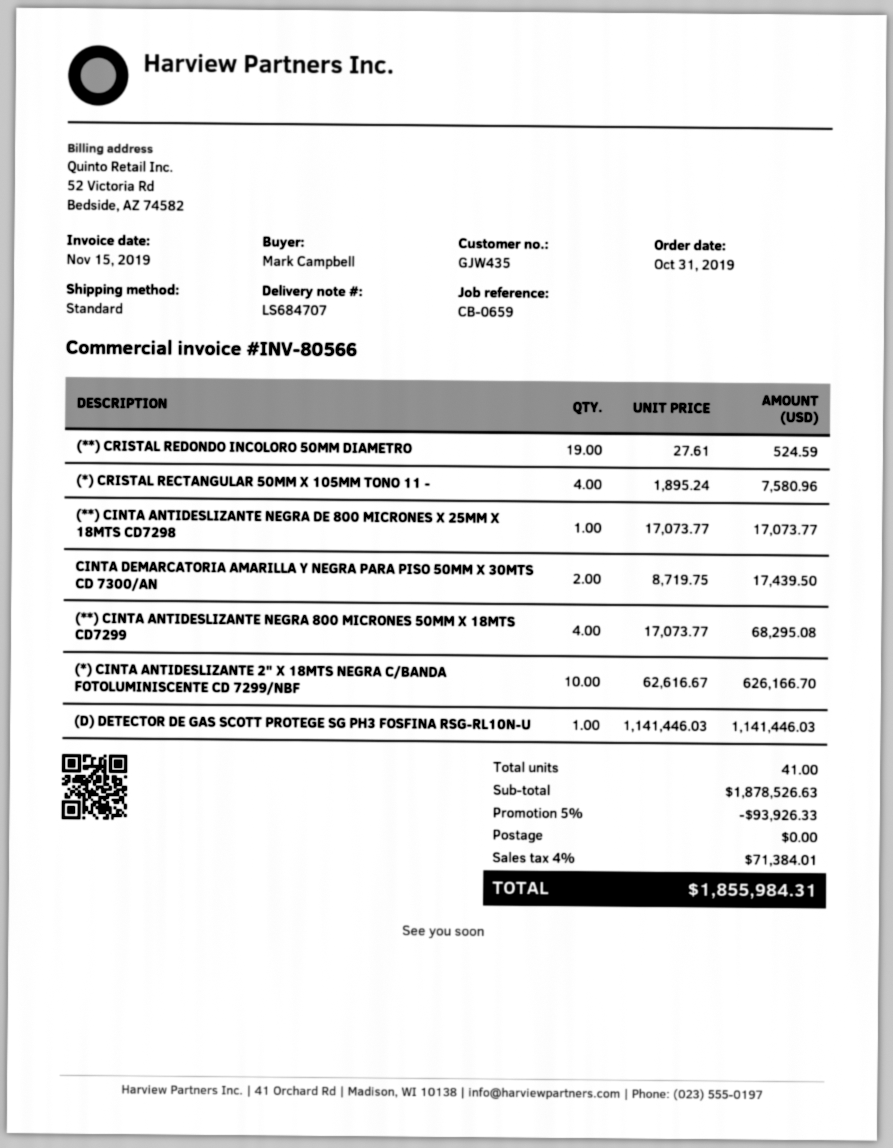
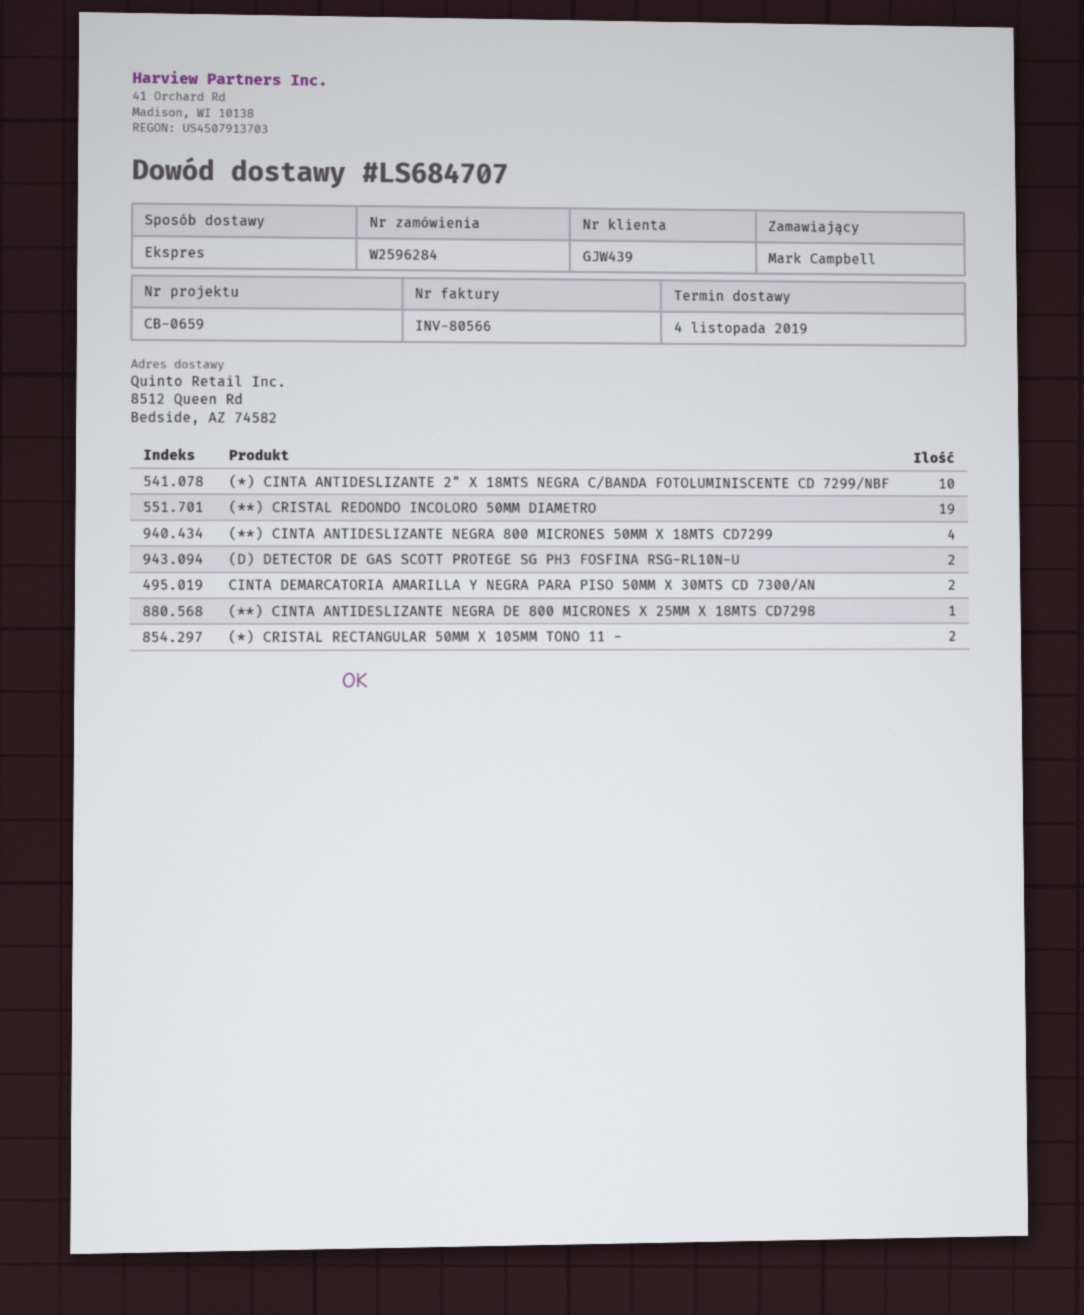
customer number: GJW435 -> GJW439
shipping method: standard -> express
(*) CRISTAL RECTANGULAR 50MM X 105MM TONO 11 -: 4 -> 2
(D) DETECTOR DE GAS SCOTT PROTEGE SG PH3 FOSFINA RSG-RL10N-U: 1 -> 2

